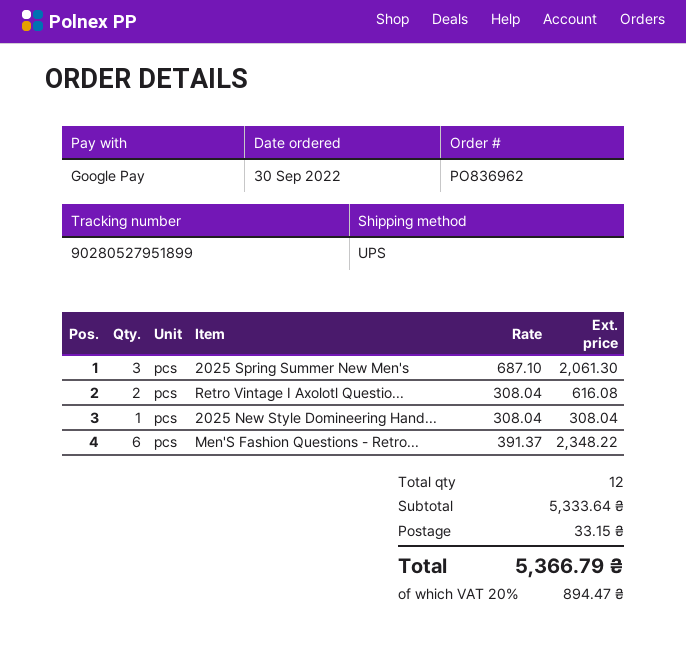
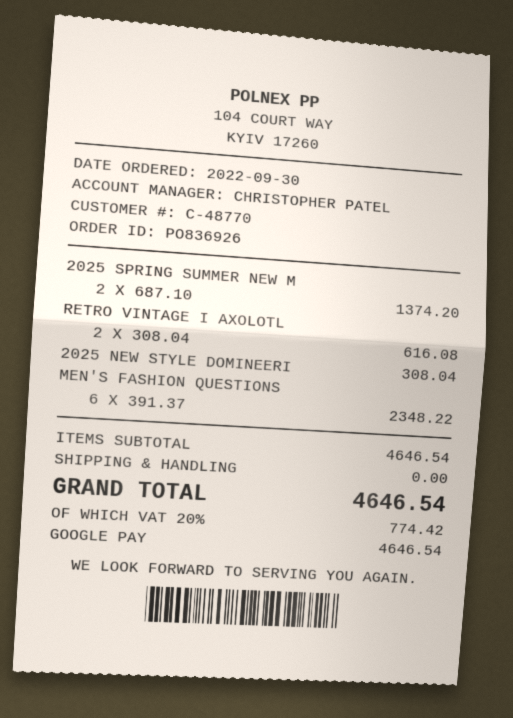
order number: PO836962 -> PO836926
2025 Spring Summer New Men's: 3 x 687.10 = 2061.30 -> 2 x 687.10 = 1374.20
subtotal: 5333.64 -> 4646.54
shipping: 33.15 -> 0.00
tax: 20% = 894.47 -> 20% = 774.42
total: 5366.79 -> 4646.54

